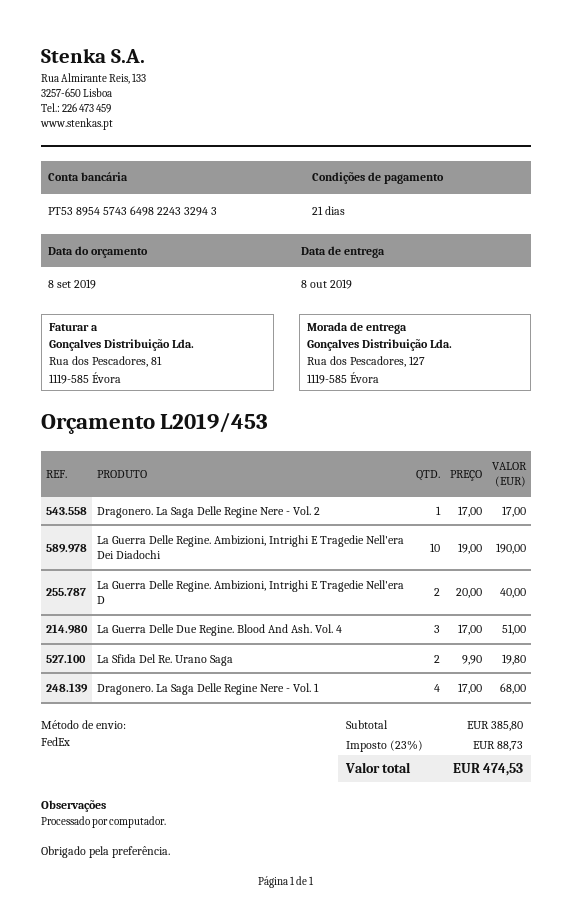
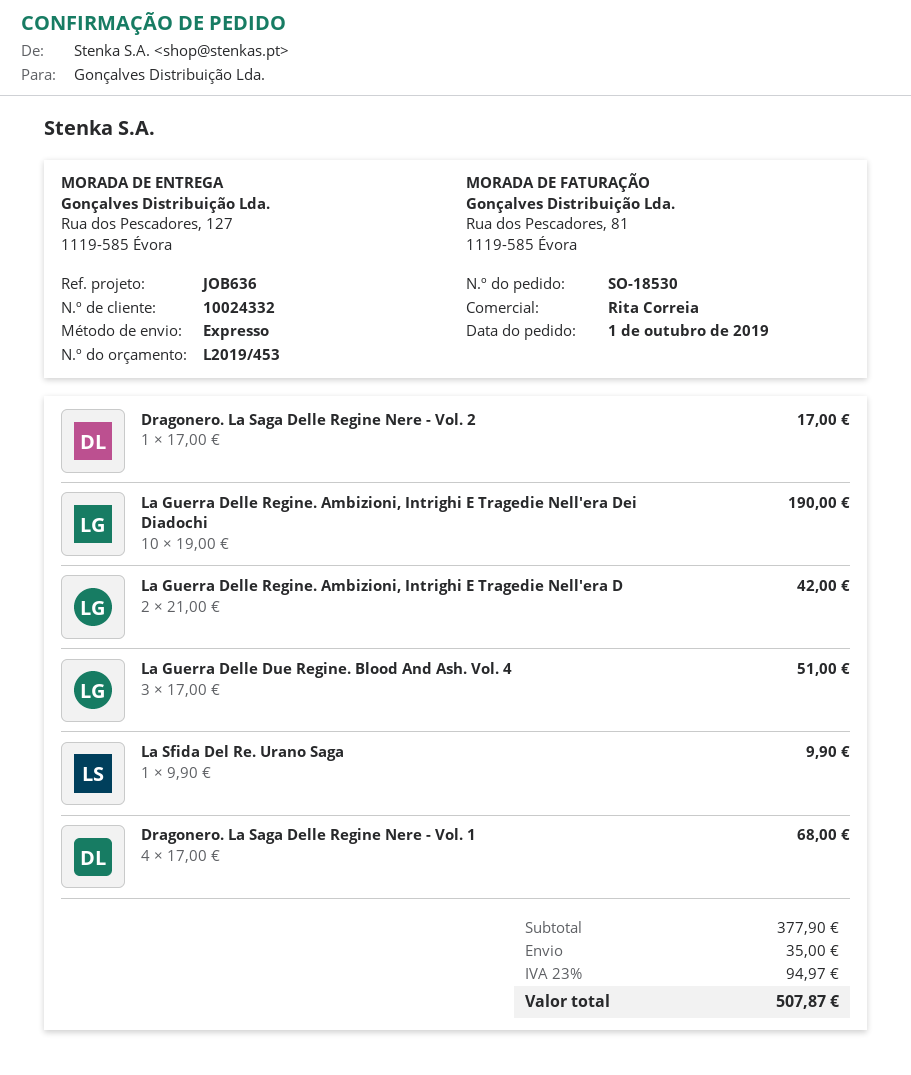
shipping method: FedEx -> express
La Guerra Delle Regine. Ambizioni, Intrighi E Tragedie Nell'era D: 2 x 20.00 = 40.00 -> 2 x 21.00 = 42.00
La Sfida Del Re. Urano Saga: 2 x 9.90 = 19.80 -> 1 x 9.90 = 9.90
subtotal: 385.80 -> 377.90
shipping: none -> 35.00
tax: 23% = 88.73 -> 23% = 94.97
total: 474.53 -> 507.87

